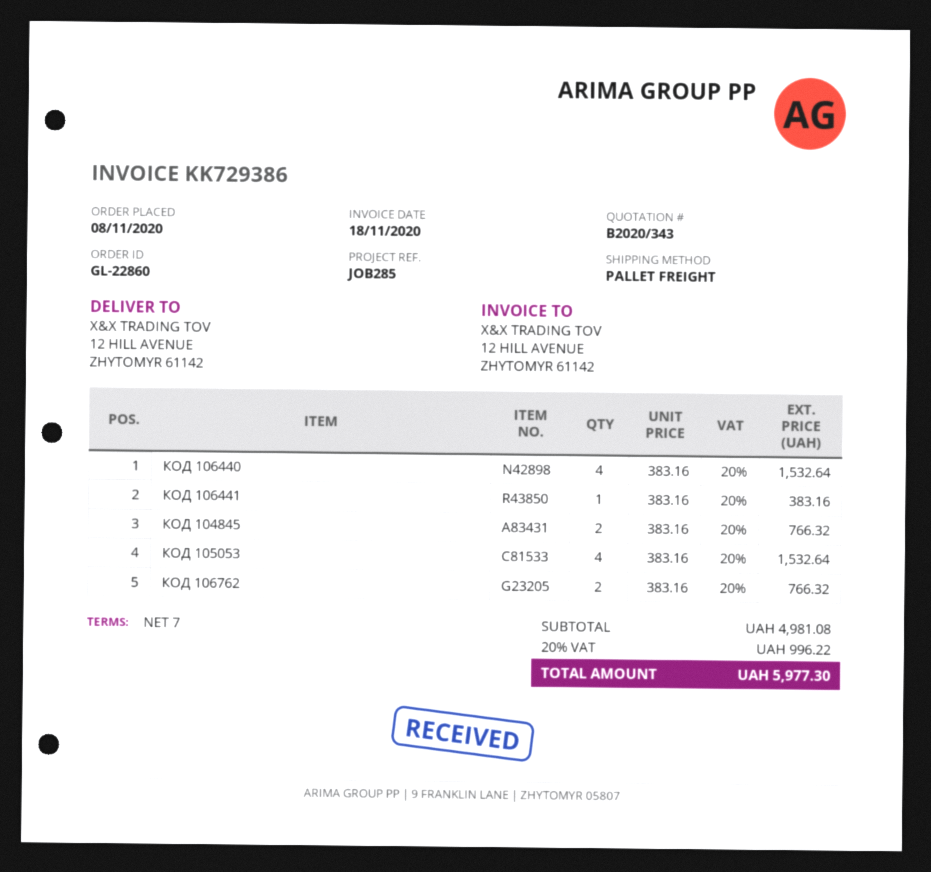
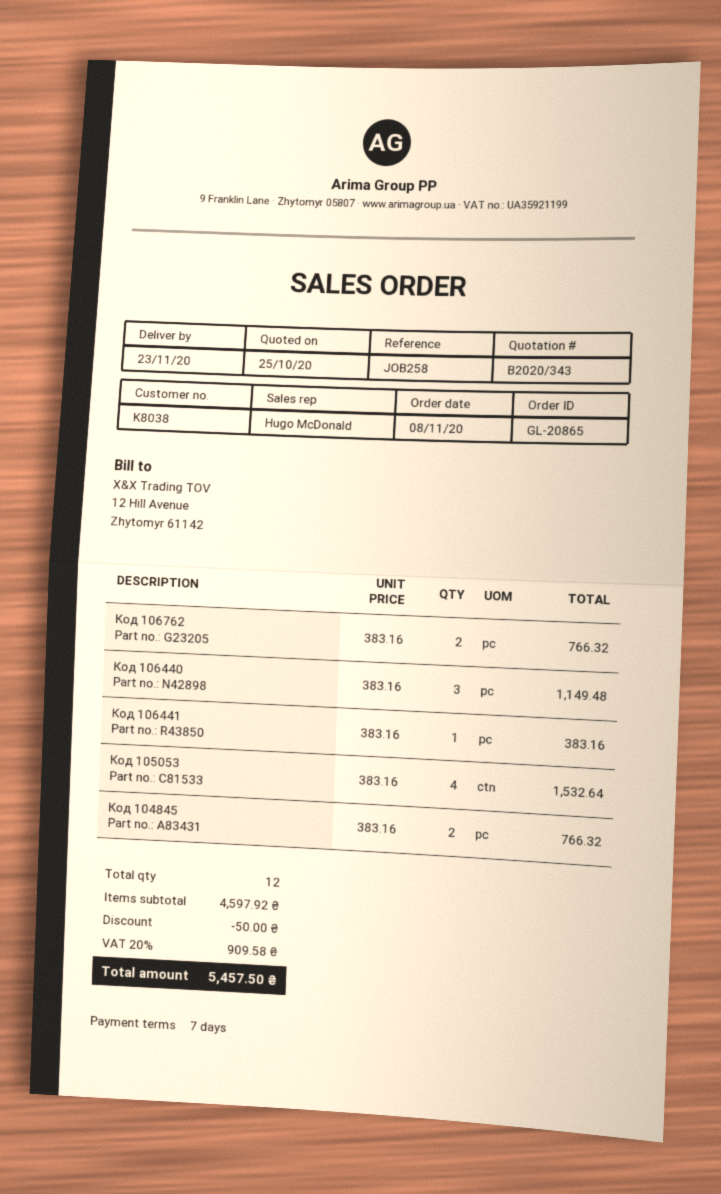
order number: GL-22860 -> GL-20865
reference: JOB285 -> JOB258
КОД 106440: 4 x 383.16 = 1532.64 -> 3 x 383.16 = 1149.48
subtotal: 4981.08 -> 4597.92
discount: none -> 50.00
tax: 20% = 996.22 -> 20% = 909.58
total: 5977.30 -> 5457.50

